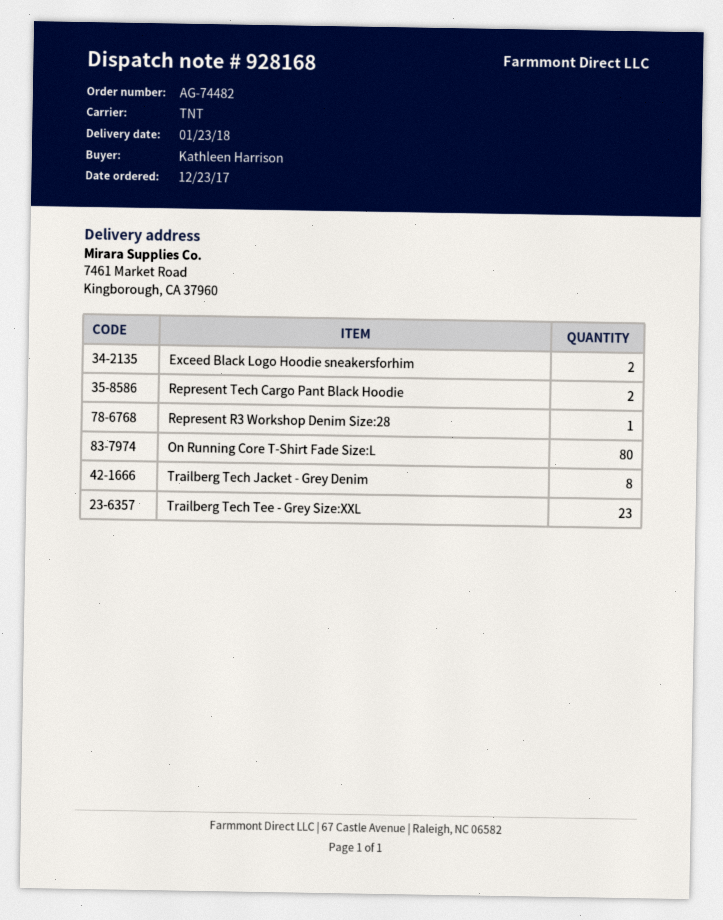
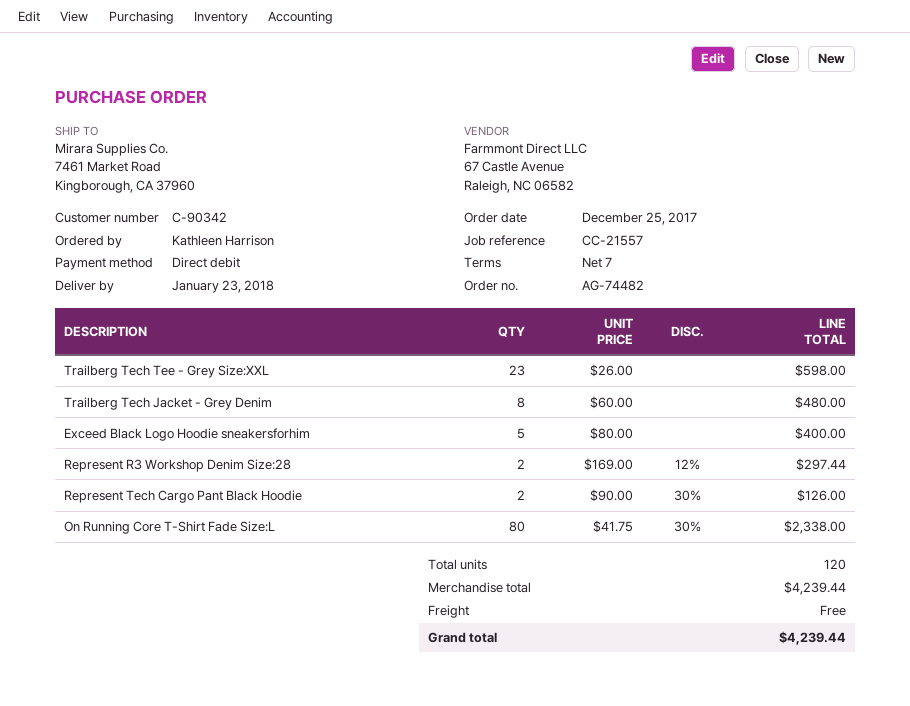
order date: 2017-12-23 -> 2017-12-25
Exceed Black Logo Hoodie sneakersforhim: 2 -> 5
Represent R3 Workshop Denim Size:28: 1 -> 2

